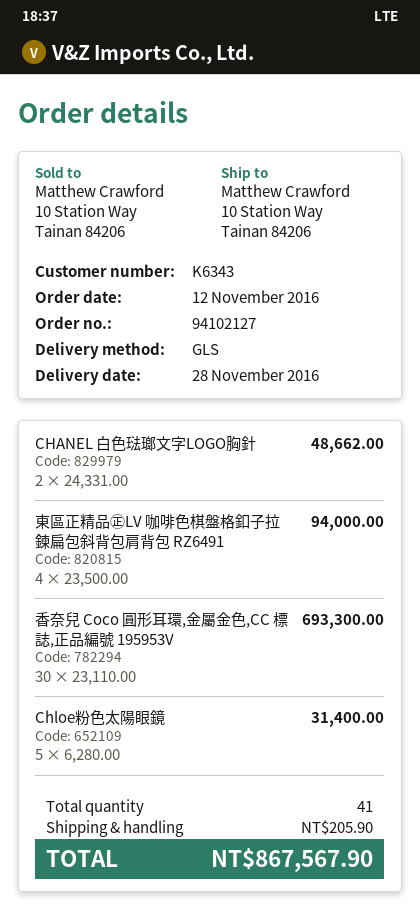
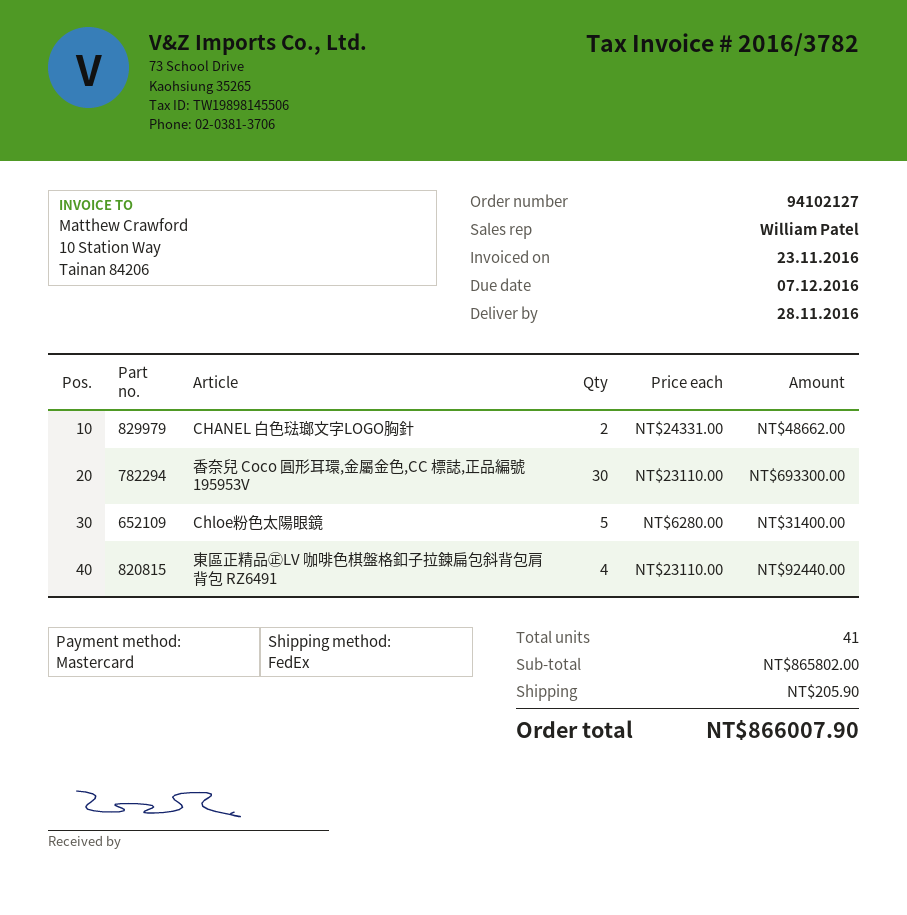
shipping method: GLS -> FedEx
東區正精品㊣LV 咖啡色棋盤格釦子拉鍊扁包斜背包肩背包 RZ6491: 4 x 23500.00 = 94000.00 -> 4 x 23110.00 = 92440.00
total: 867567.90 -> 866007.90

